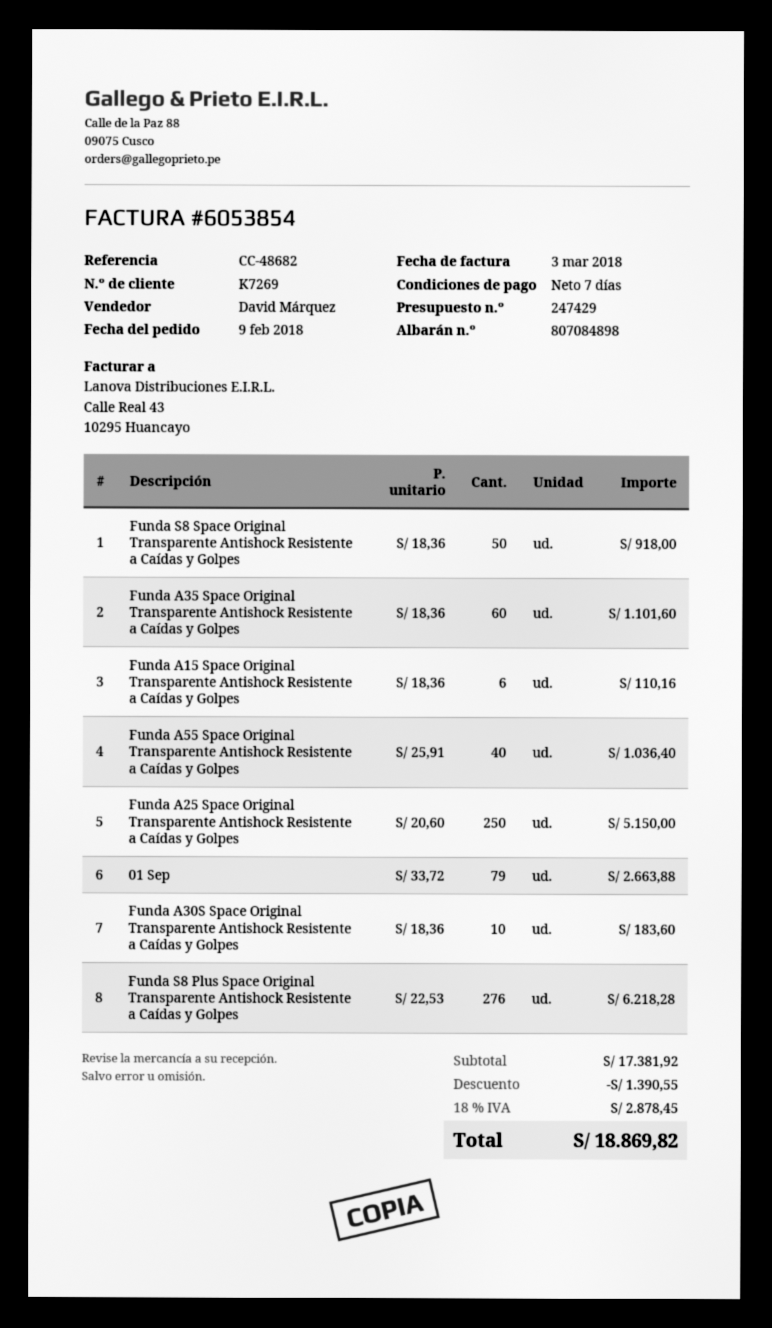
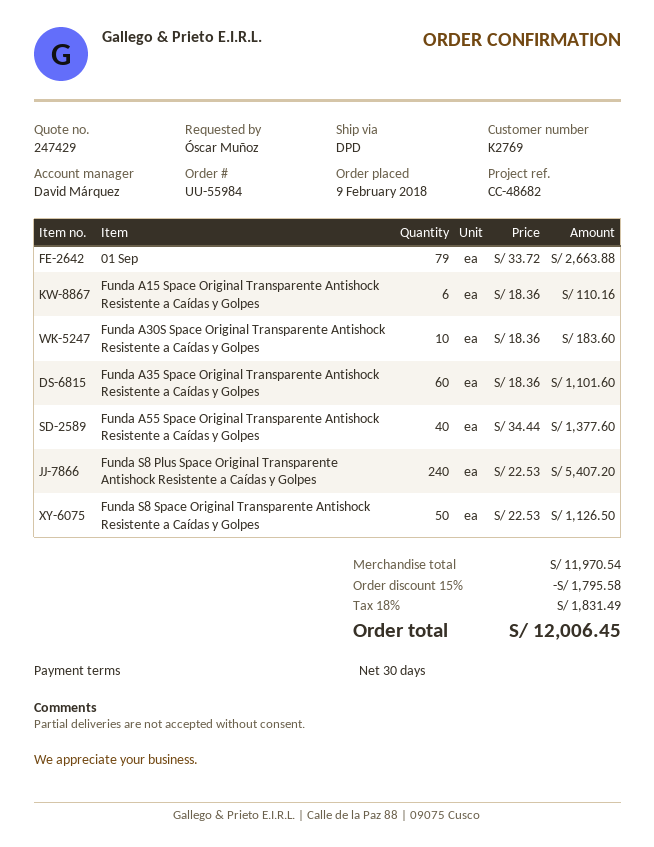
payment terms: 7 days -> 30 days
customer number: K7269 -> K2769
Funda S8 Space Original Transparente Antishock Resistente a Caídas y Golpes: 50 x 18.36 = 918.00 -> 50 x 22.53 = 1126.50
Funda A55 Space Original Transparente Antishock Resistente a Caídas y Golpes: 40 x 25.91 = 1036.40 -> 40 x 34.44 = 1377.60
Funda A25 Space Original Transparente Antishock Resistente a Caídas y Golpes: 250 x 20.60 = 5150.00 -> none
Funda S8 Plus Space Original Transparente Antishock Resistente a Caídas y Golpes: 276 x 22.53 = 6218.28 -> 240 x 22.53 = 5407.20
subtotal: 17381.92 -> 11970.54
discount: 1390.55 -> 1795.58
tax: 18% = 2878.45 -> 18% = 1831.49
total: 18869.82 -> 12006.45

